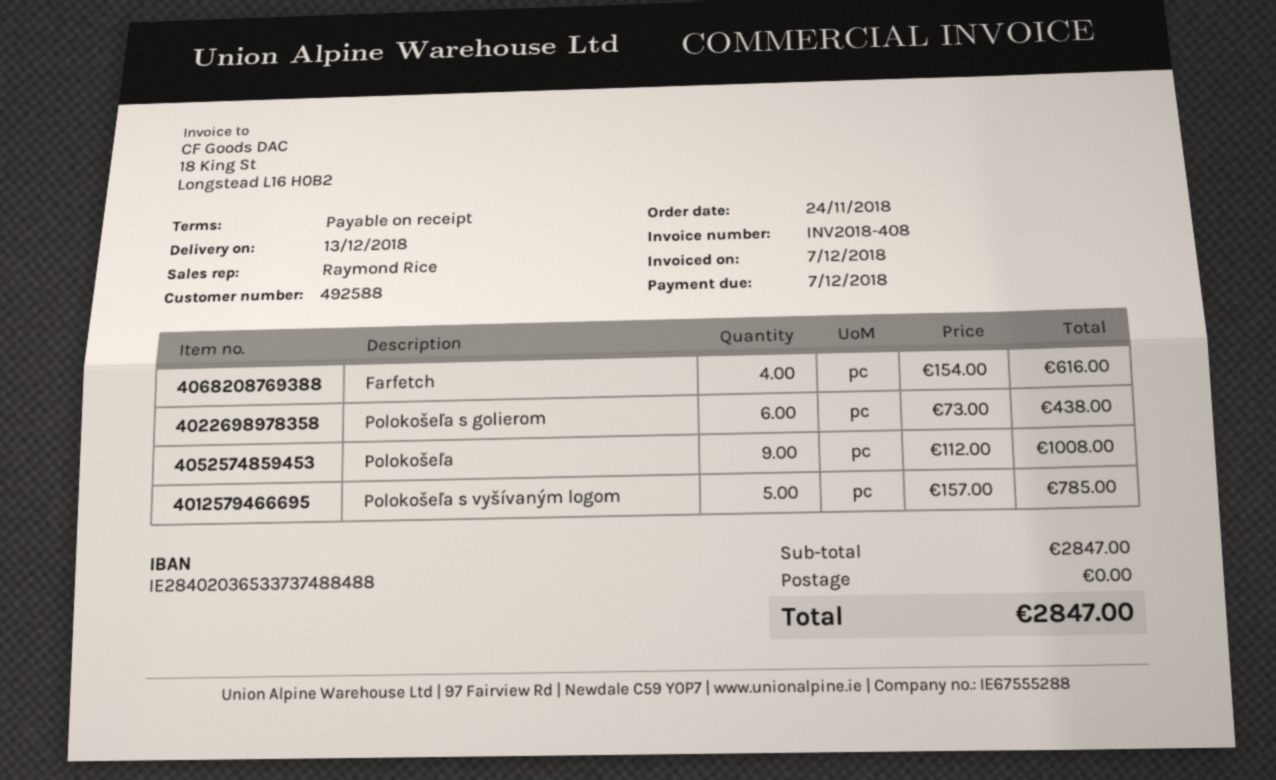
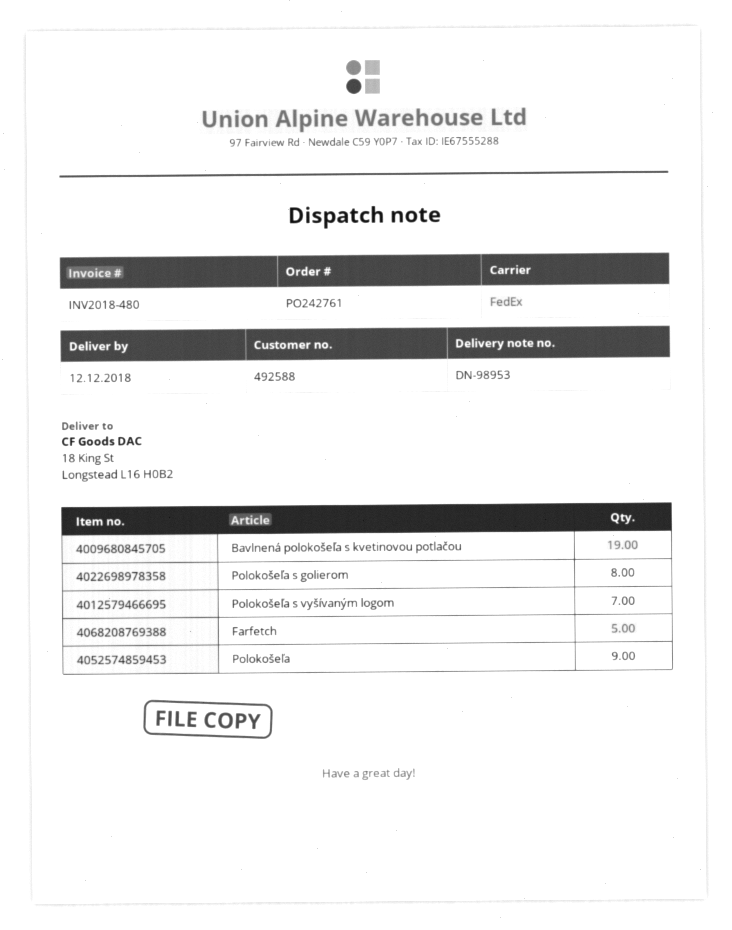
delivery date: 2018-12-13 -> 2018-12-12
invoice number: INV2018-408 -> INV2018-480
Farfetch: 4 -> 5
Polokošeľa s golierom: 6 -> 8
Polokošeľa s vyšívaným logom: 5 -> 7
Bavlnená polokošeľa s kvetinovou potlačou: none -> 19

